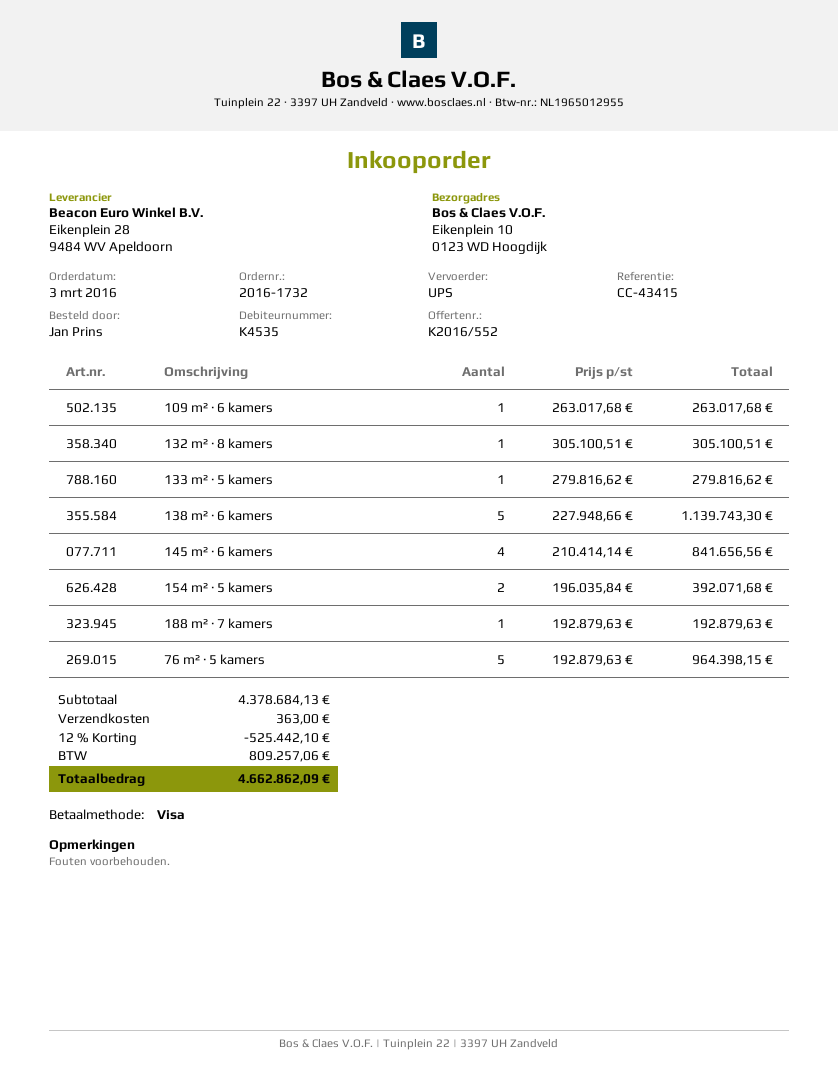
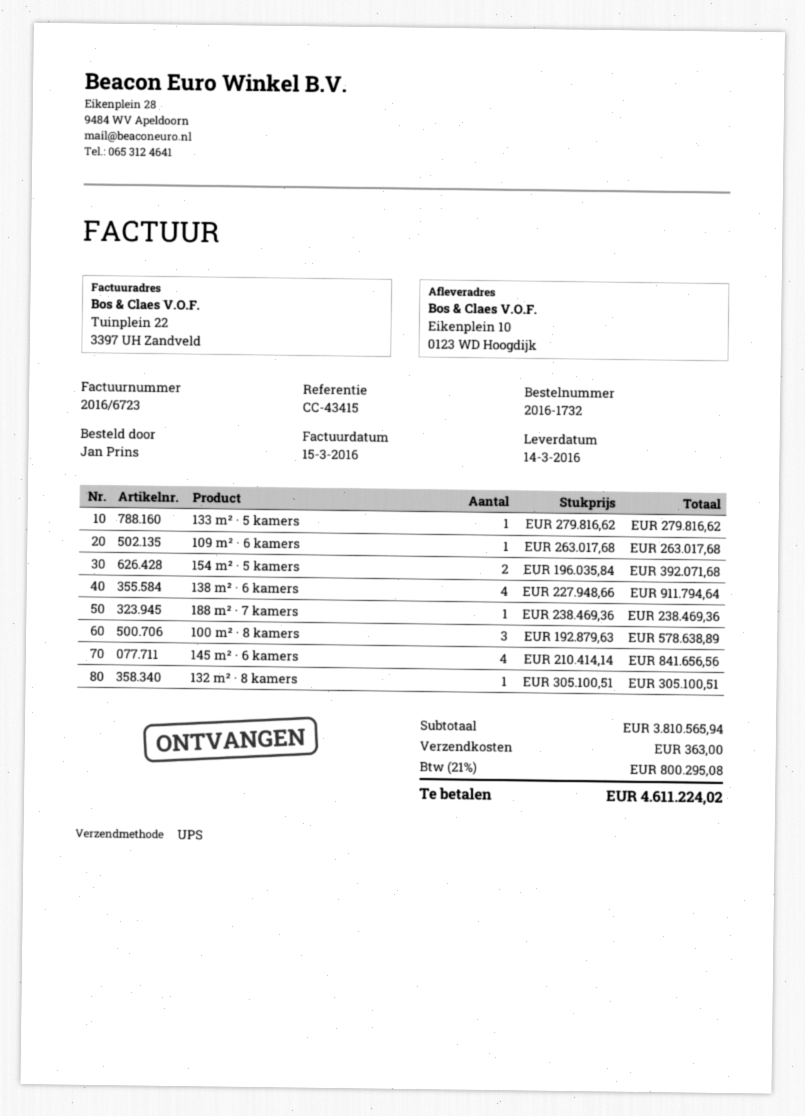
138 m² · 6 kamers: 5 x 227948.66 = 1139743.30 -> 4 x 227948.66 = 911794.64
188 m² · 7 kamers: 1 x 192879.63 = 192879.63 -> 1 x 238469.36 = 238469.36
76 m² · 5 kamers: 5 x 192879.63 = 964398.15 -> none
100 m² · 8 kamers: none -> 3 x 192879.63 = 578638.89
subtotal: 4378684.13 -> 3810565.94
discount: 12% = 525442.10 -> none
tax: 809257.06 -> 800295.08
total: 4662862.09 -> 4611224.02

